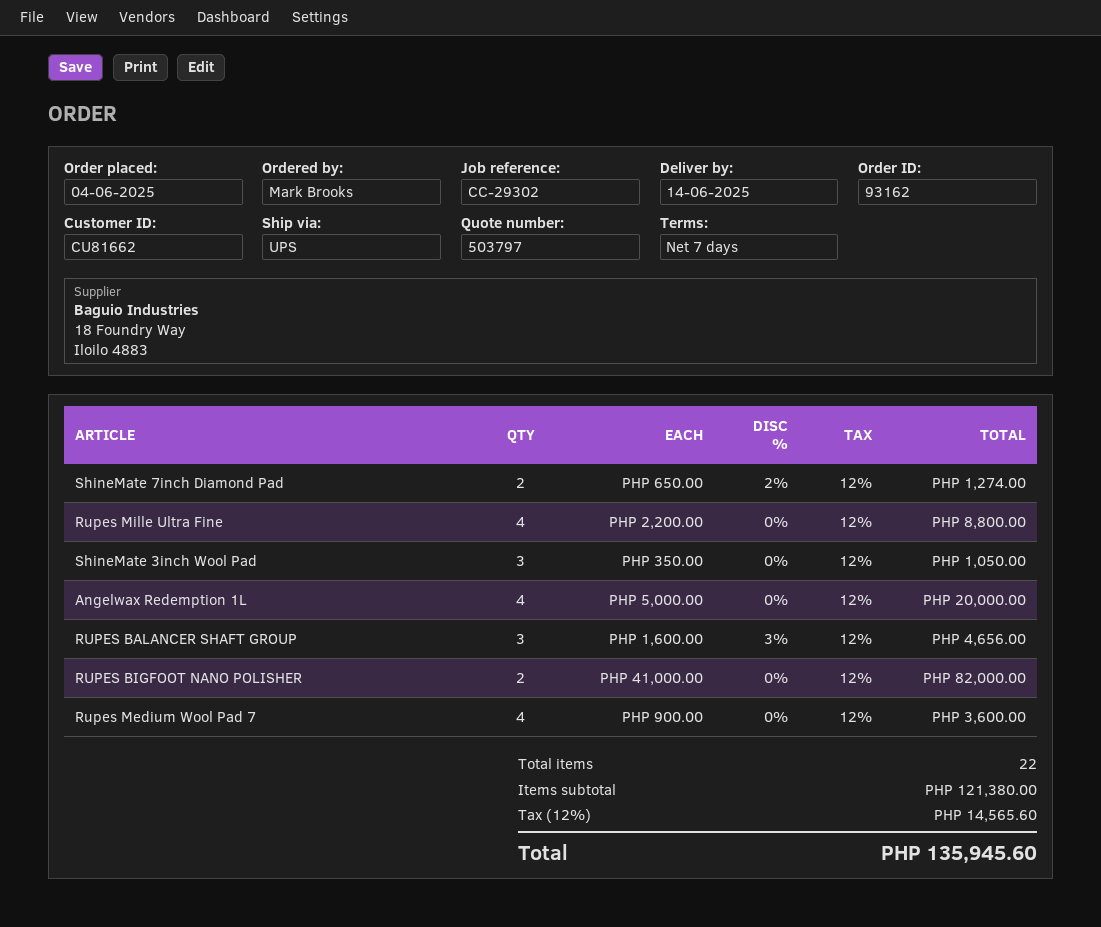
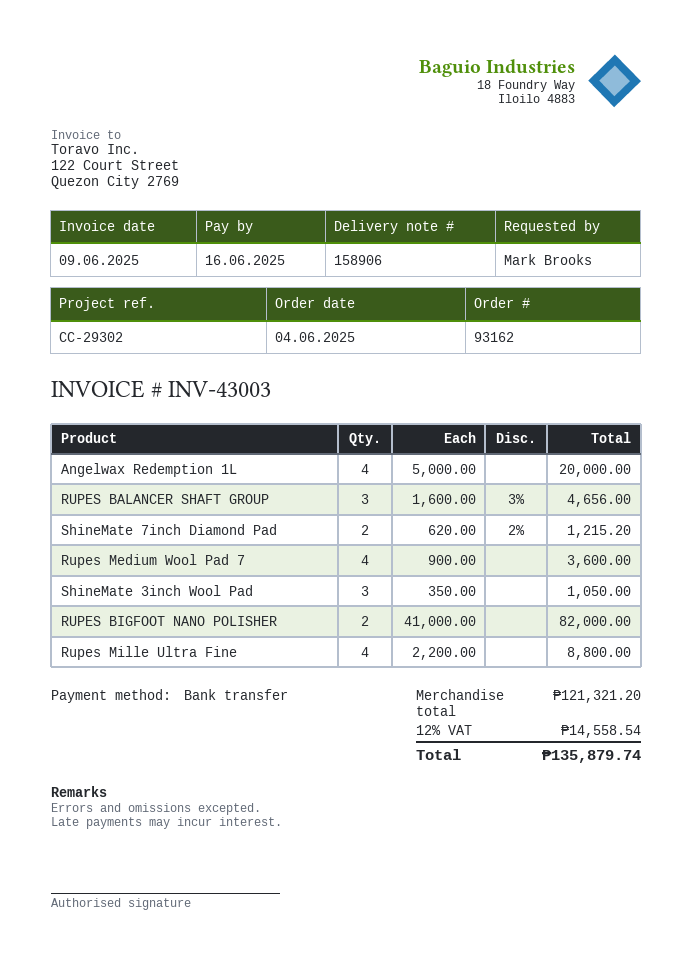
ShineMate 7inch Diamond Pad: 2 x 650.00 - 2% = 1274.00 -> 2 x 620.00 - 2% = 1215.20
subtotal: 121380.00 -> 121321.20
tax: 12% = 14565.60 -> 12% = 14558.54
total: 135945.60 -> 135879.74

